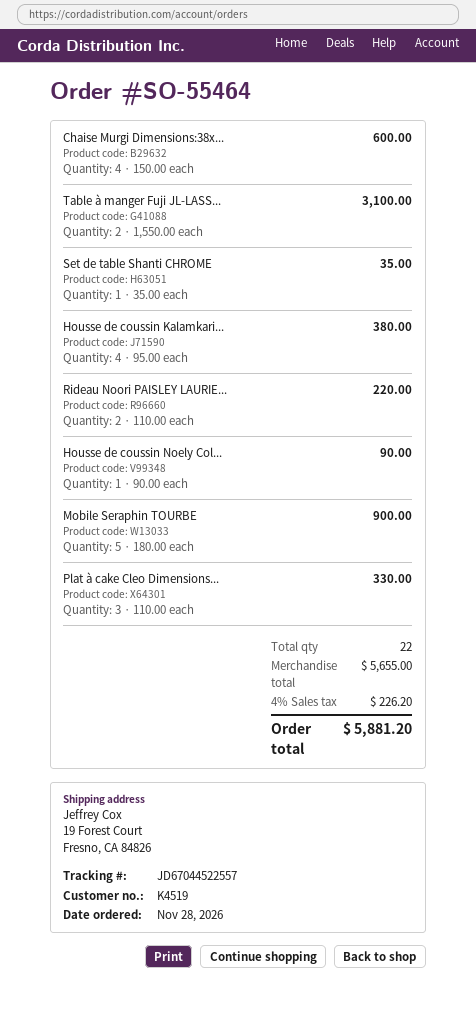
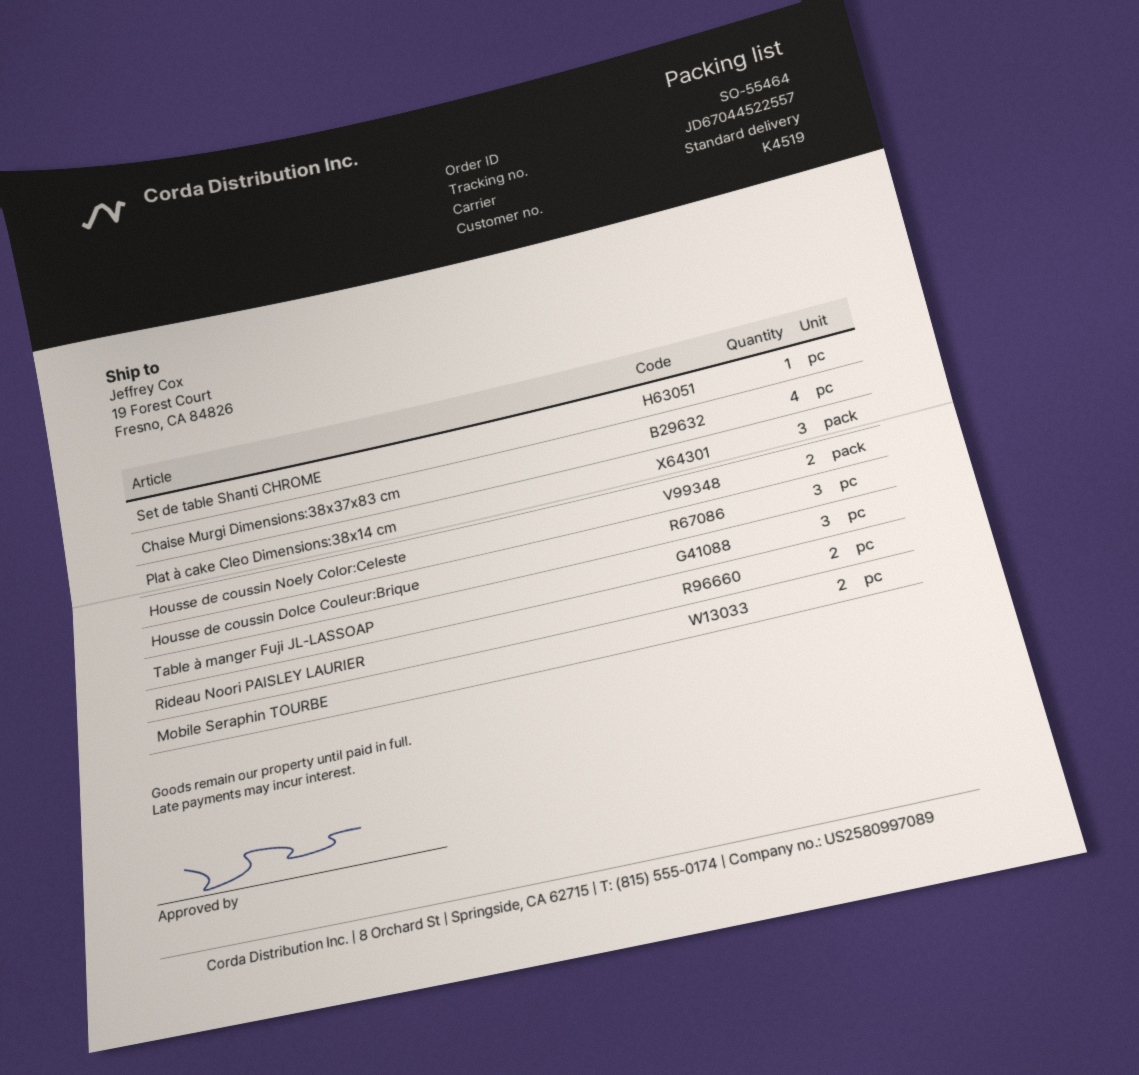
Table à manger Fuji JL-LASS...: 2 -> 3
Housse de coussin Kalamkari...: 4 -> none
Housse de coussin Noely Col...: 1 -> 2
Mobile Seraphin TOURBE: 5 -> 2
Housse de coussin Dolce Couleur:Brique: none -> 3

